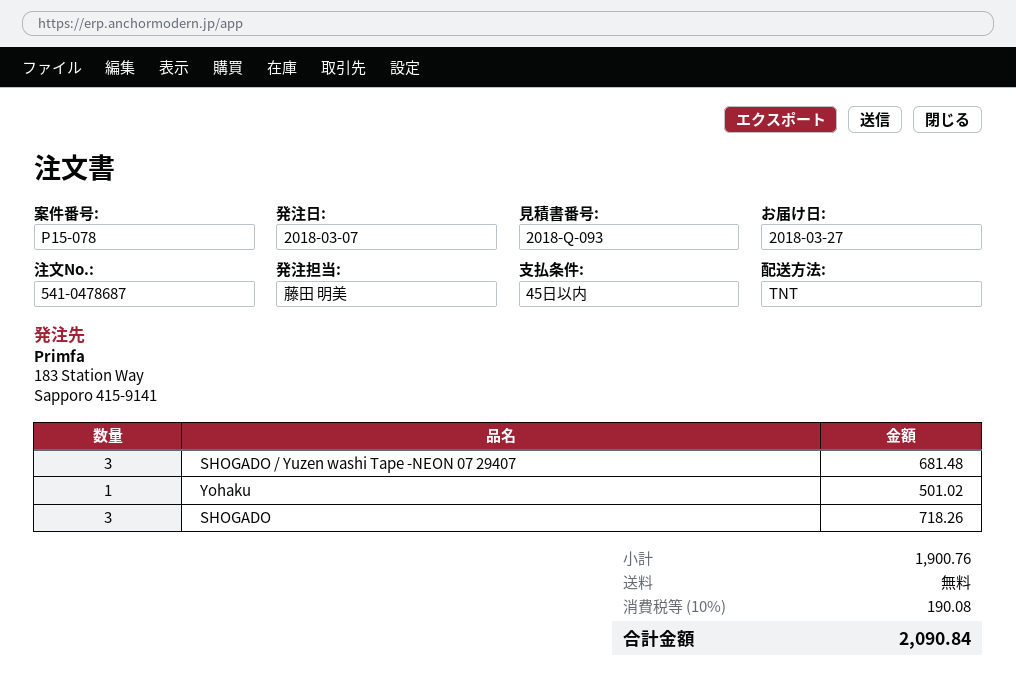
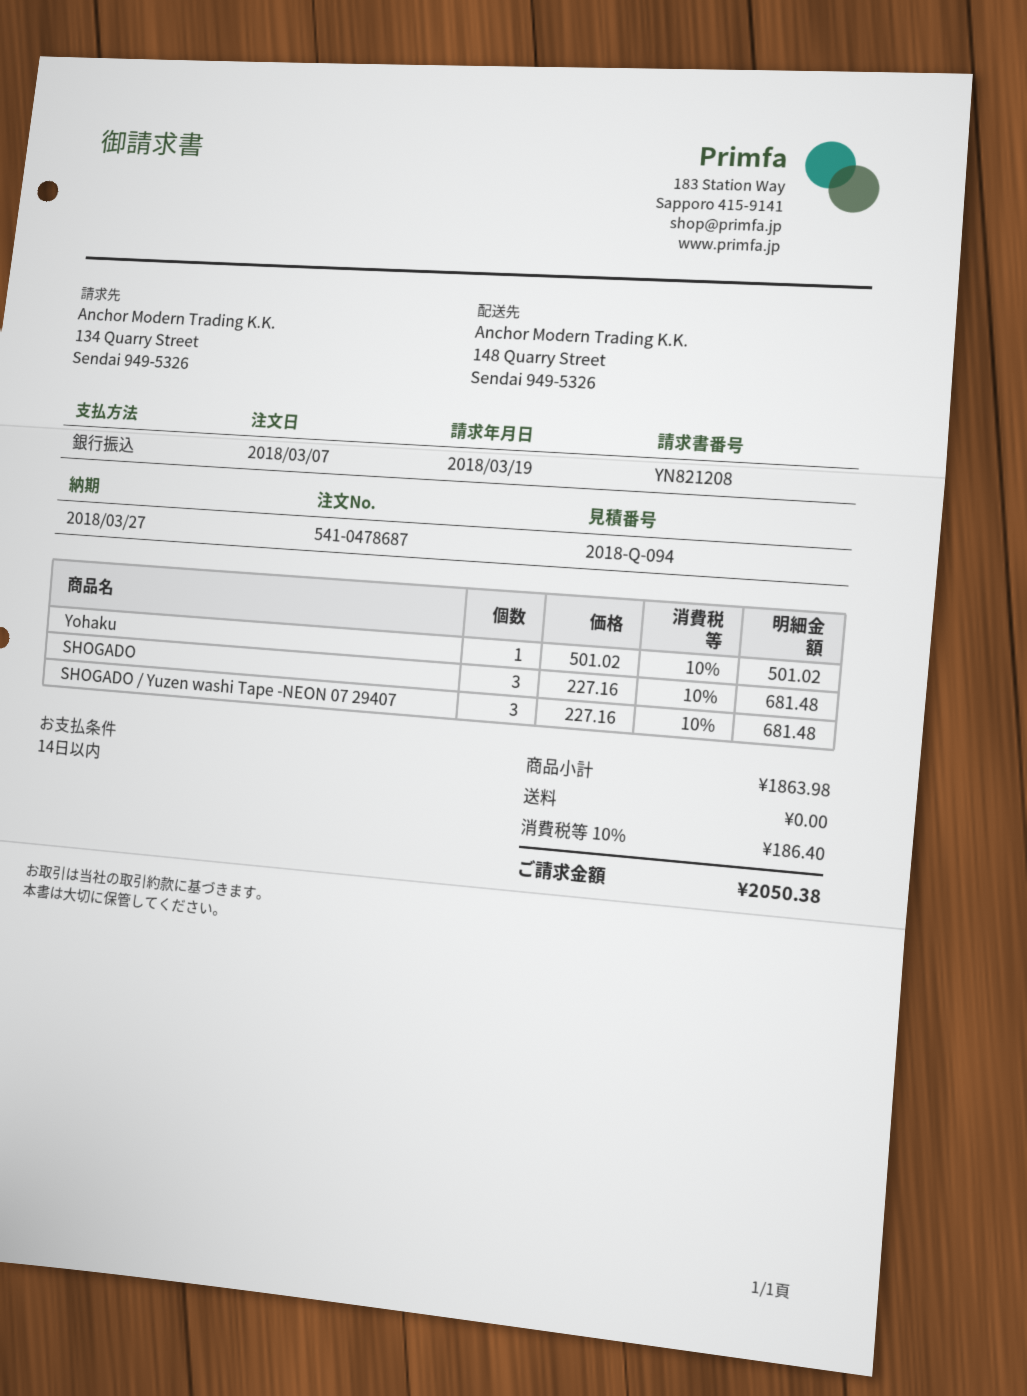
quote number: 2018-Q-093 -> 2018-Q-094
payment terms: 45 days -> 14 days
SHOGADO: 3 for 718.26 -> 3 for 681.48
subtotal: 1900.76 -> 1863.98
tax: 10% = 190.08 -> 10% = 186.40
total: 2090.84 -> 2050.38

